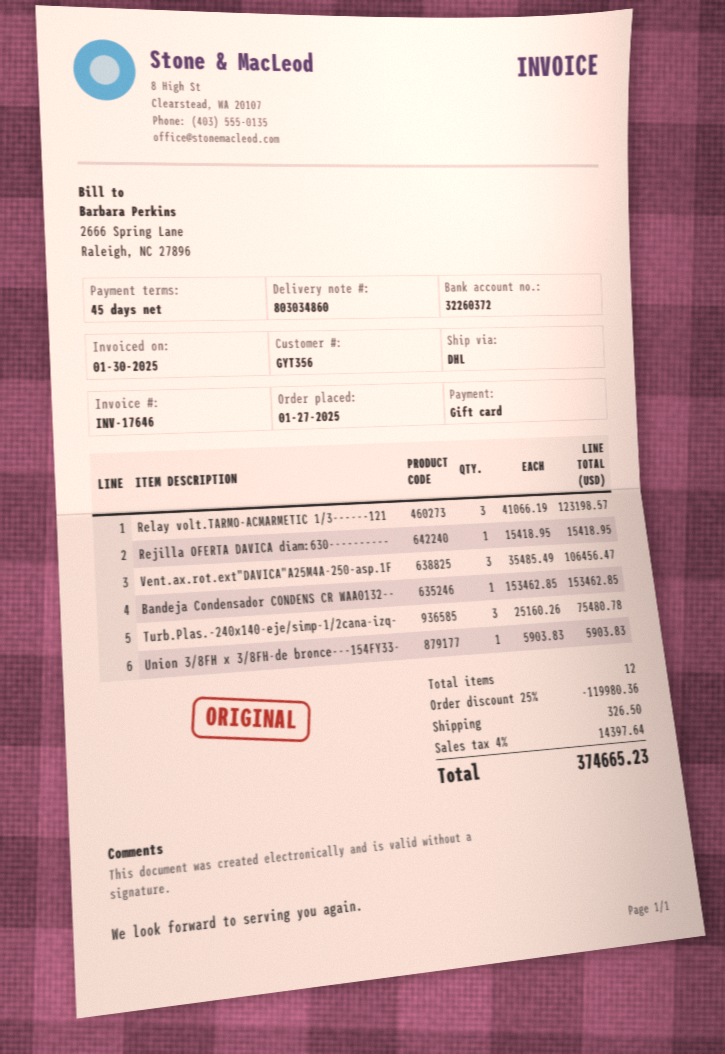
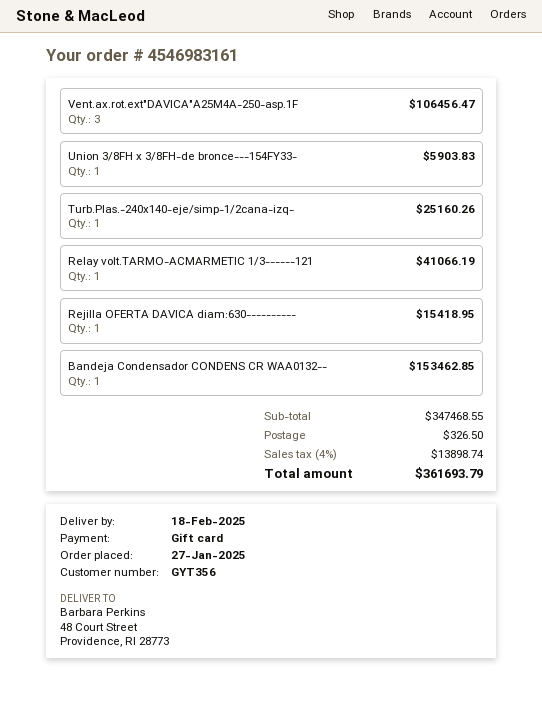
Relay volt.TARMO-ACMARMETIC 1/3------121: 3 for 123198.57 -> 1 for 41066.19
Turb.Plas.-240x140-eje/simp-1/2cana-izq-: 3 for 75480.78 -> 1 for 25160.26
discount: 25% = 119980.36 -> none
tax: 4% = 14397.64 -> 4% = 13898.74
total: 374665.23 -> 361693.79

